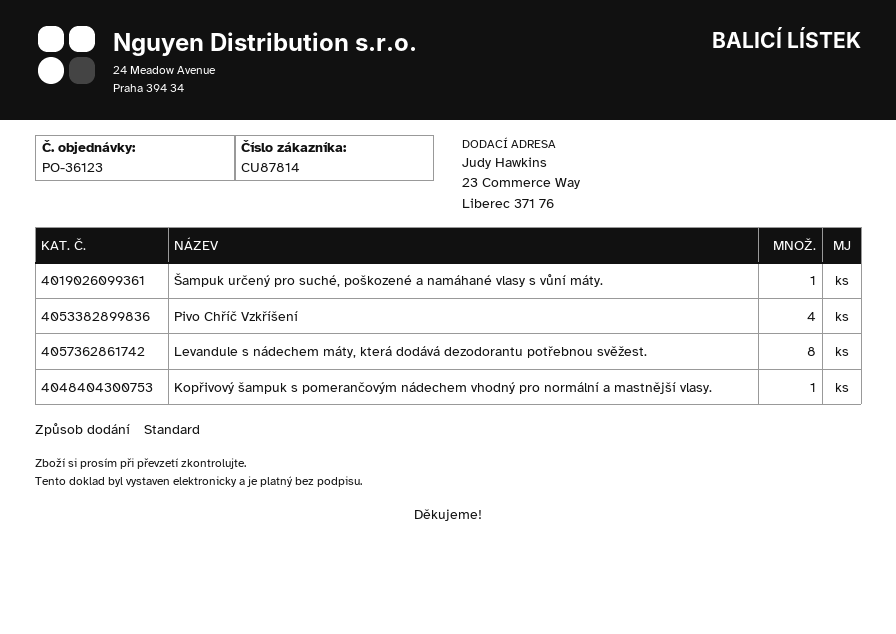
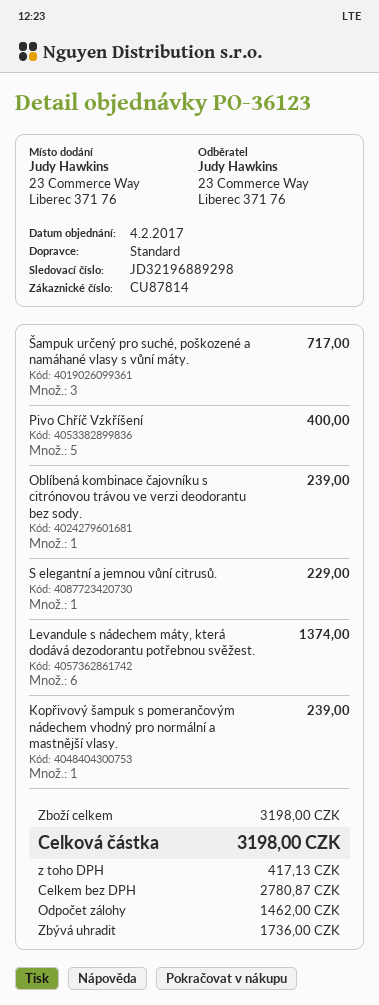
Šampuk určený pro suché, poškozené a namáhané vlasy s vůní máty.: 1 -> 3
Pivo Chříč Vzkříšení: 4 -> 5
Levandule s nádechem máty, která dodává dezodorantu potřebnou svěžest.: 8 -> 6
Oblíbená kombinace čajovníku s citrónovou trávou ve verzi deodorantu bez sody.: none -> 1
S elegantní a jemnou vůní citrusů.: none -> 1

